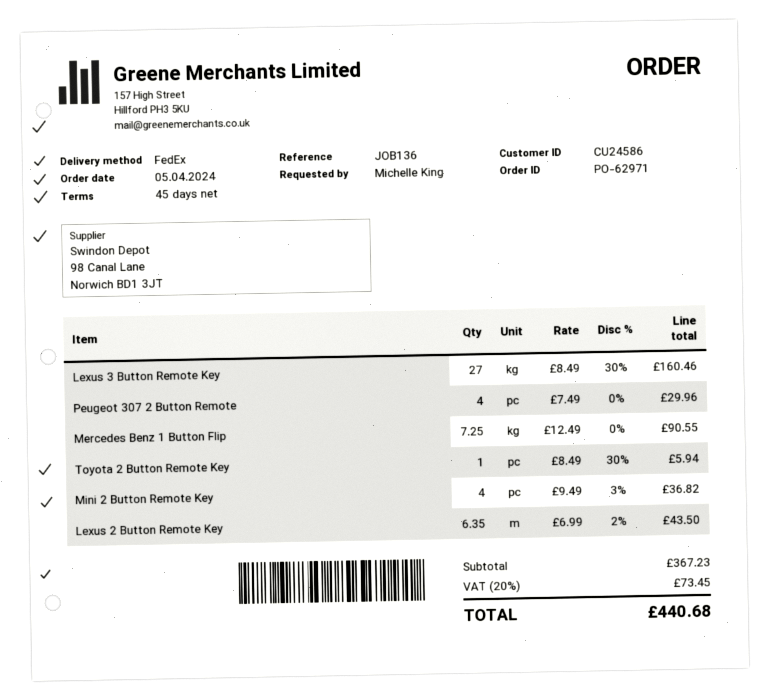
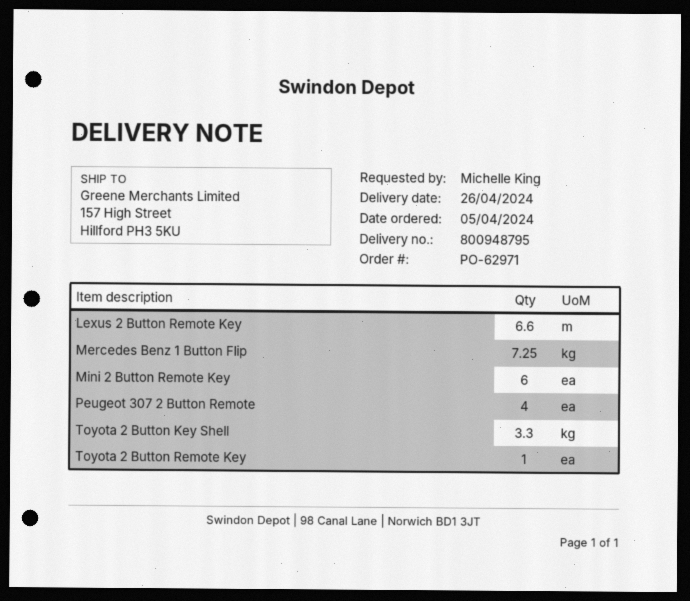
Lexus 3 Button Remote Key: 27 -> none
Mini 2 Button Remote Key: 4 -> 6
Lexus 2 Button Remote Key: 6.35 -> 6.6
Toyota 2 Button Key Shell: none -> 3.3

